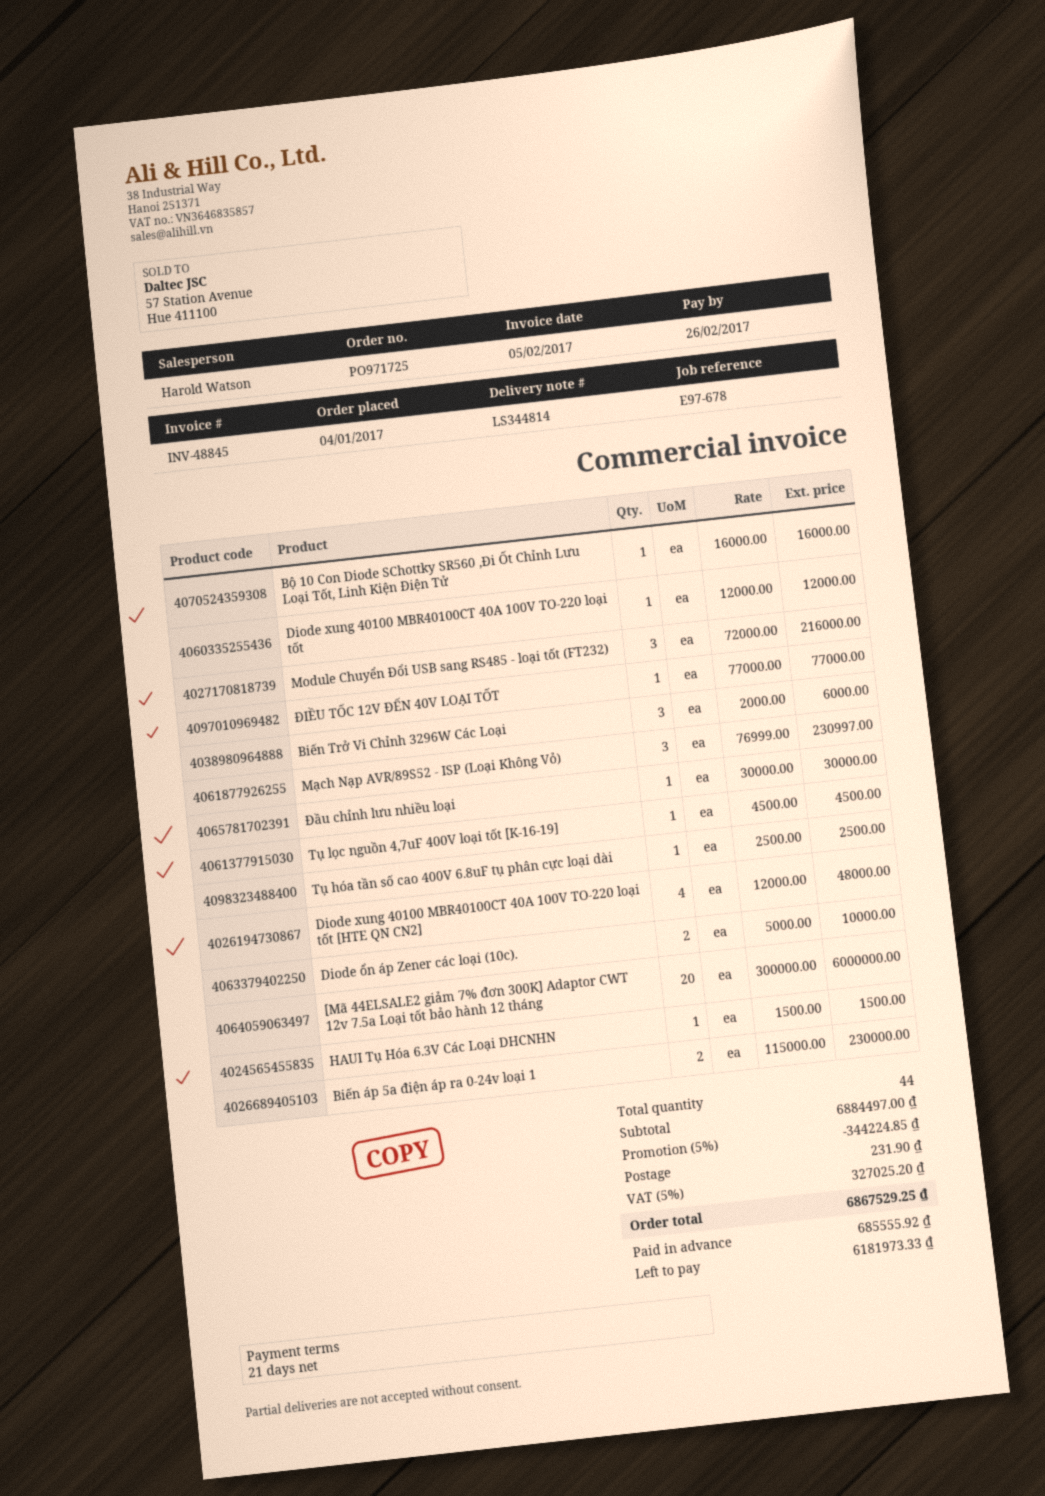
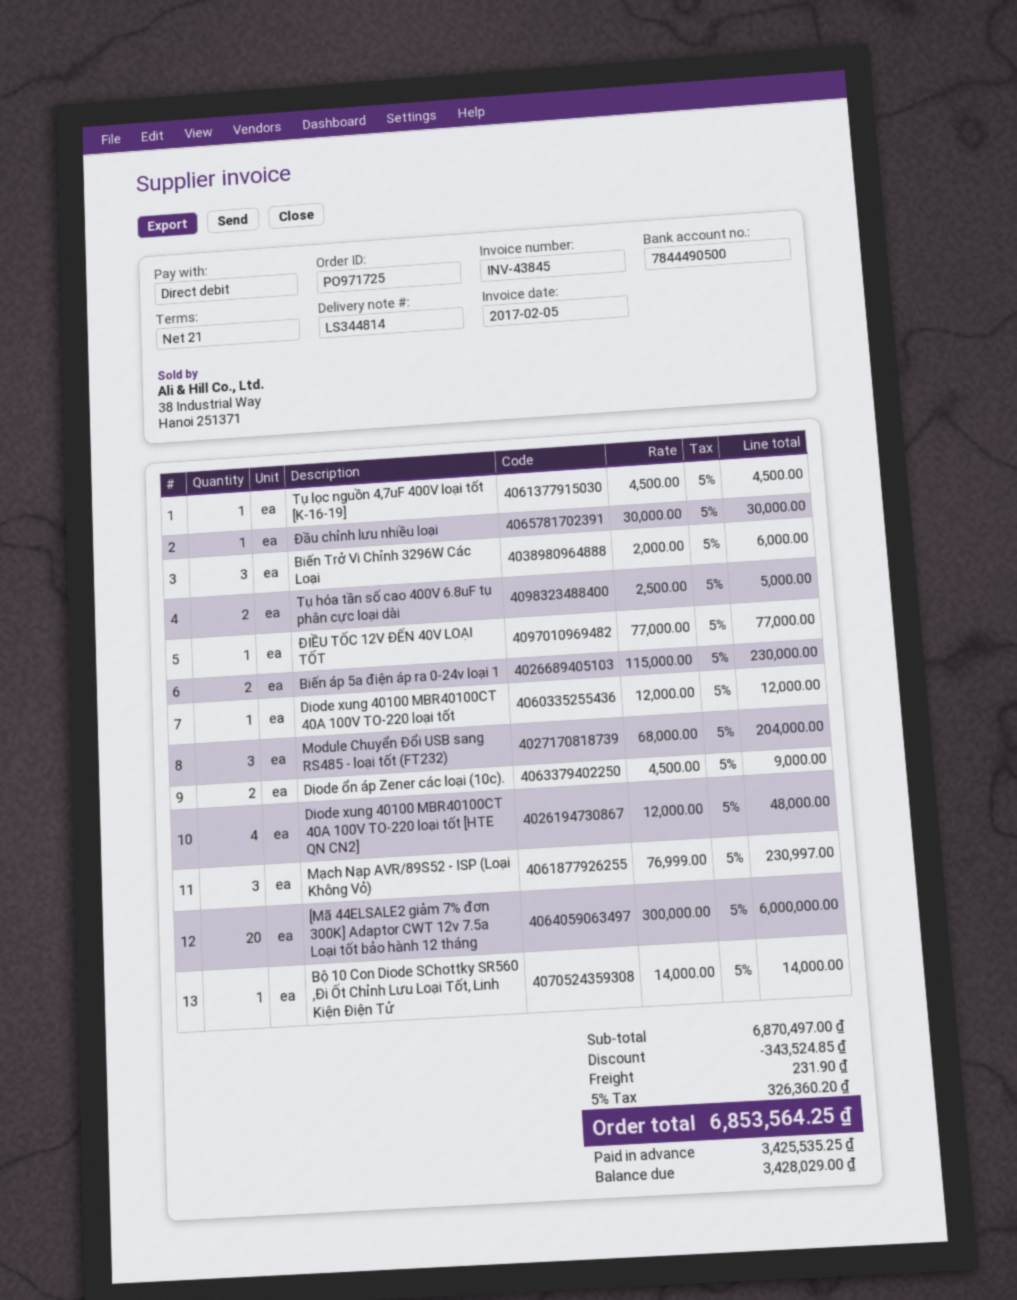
invoice number: INV-48845 -> INV-43845
Bộ 10 Con Diode SChottky SR560 ,Đi Ốt Chỉnh Lưu Loại Tốt, Linh Kiện Điện Tử: 1 x 16000.00 = 16000.00 -> 1 x 14000.00 = 14000.00
Module Chuyển Đổi USB sang RS485 - loại tốt (FT232): 3 x 72000.00 = 216000.00 -> 3 x 68000.00 = 204000.00
Tụ hóa tần số cao 400V 6.8uF tụ phân cực loại dài: 1 x 2500.00 = 2500.00 -> 2 x 2500.00 = 5000.00
Diode ổn áp Zener các loại (10c).: 2 x 5000.00 = 10000.00 -> 2 x 4500.00 = 9000.00
HAUI Tụ Hóa 6.3V Các Loại DHCNHN: 1 x 1500.00 = 1500.00 -> none
subtotal: 6884497.00 -> 6870497.00
discount: 344224.85 -> 343524.85
tax: 5% = 327025.20 -> 5% = 326360.20
total: 6867529.25 -> 6853564.25
deposit: 685555.92 -> 3425535.25
balance: 6181973.33 -> 3428029.00

